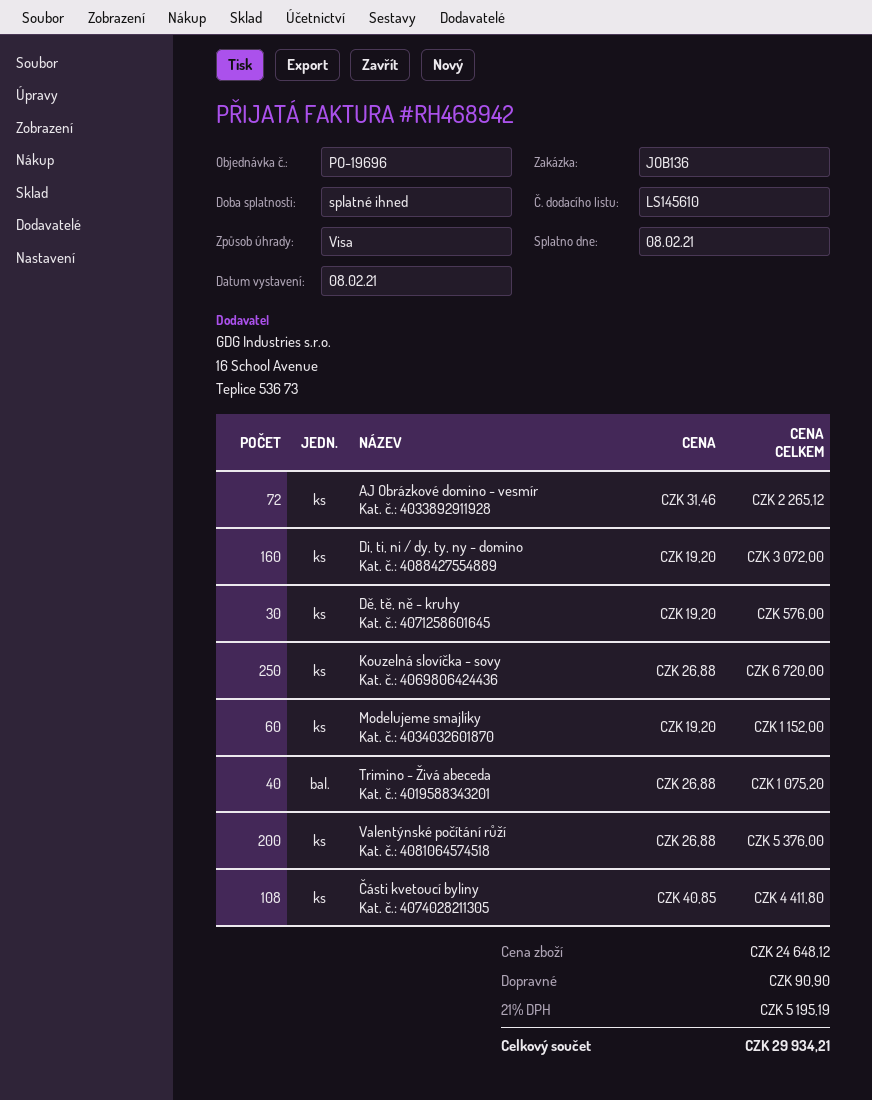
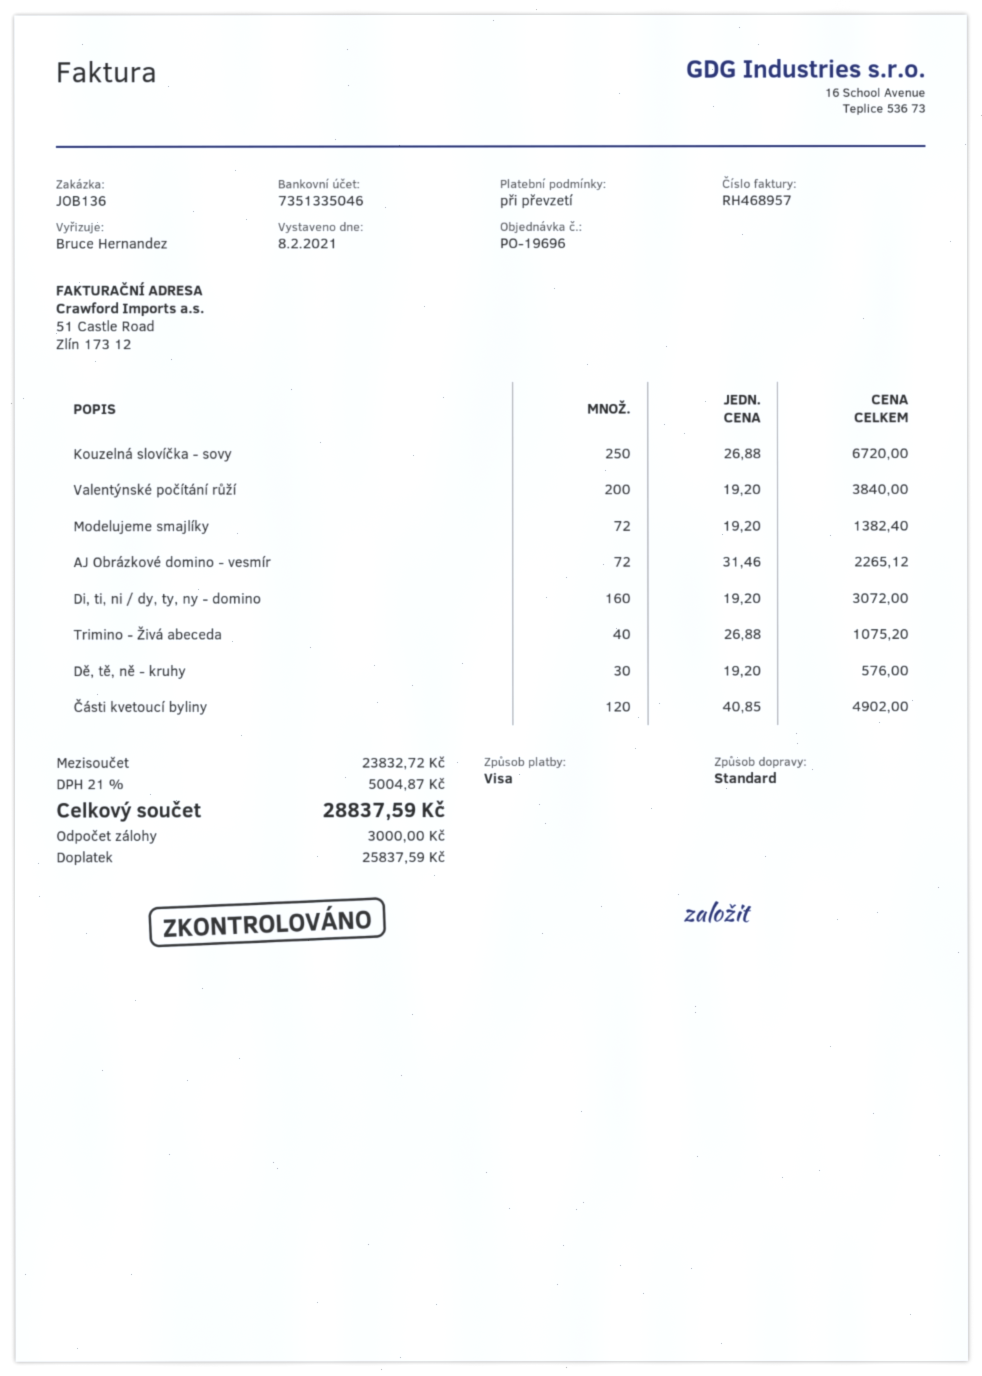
invoice number: RH468942 -> RH468957
Modelujeme smajlíky: 60 x 19.20 = 1152.00 -> 72 x 19.20 = 1382.40
Valentýnské počítání růží: 200 x 26.88 = 5376.00 -> 200 x 19.20 = 3840.00
Části kvetoucí byliny: 108 x 40.85 = 4411.80 -> 120 x 40.85 = 4902.00
subtotal: 24648.12 -> 23832.72
shipping: 90.90 -> none
tax: 21% = 5195.19 -> 21% = 5004.87
total: 29934.21 -> 28837.59

